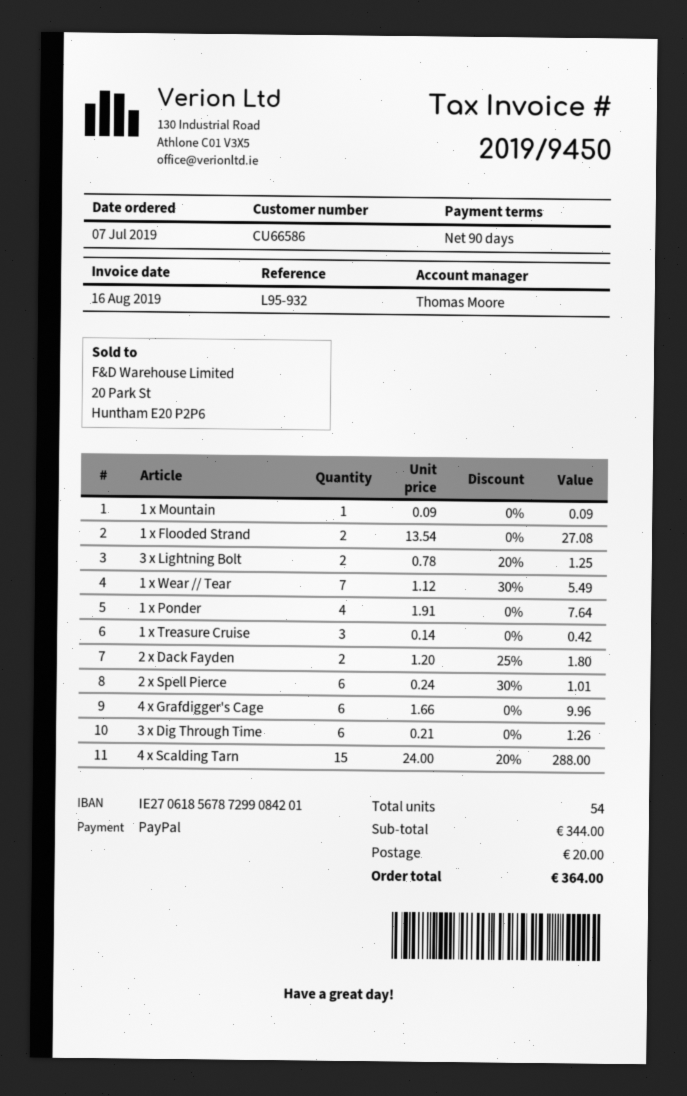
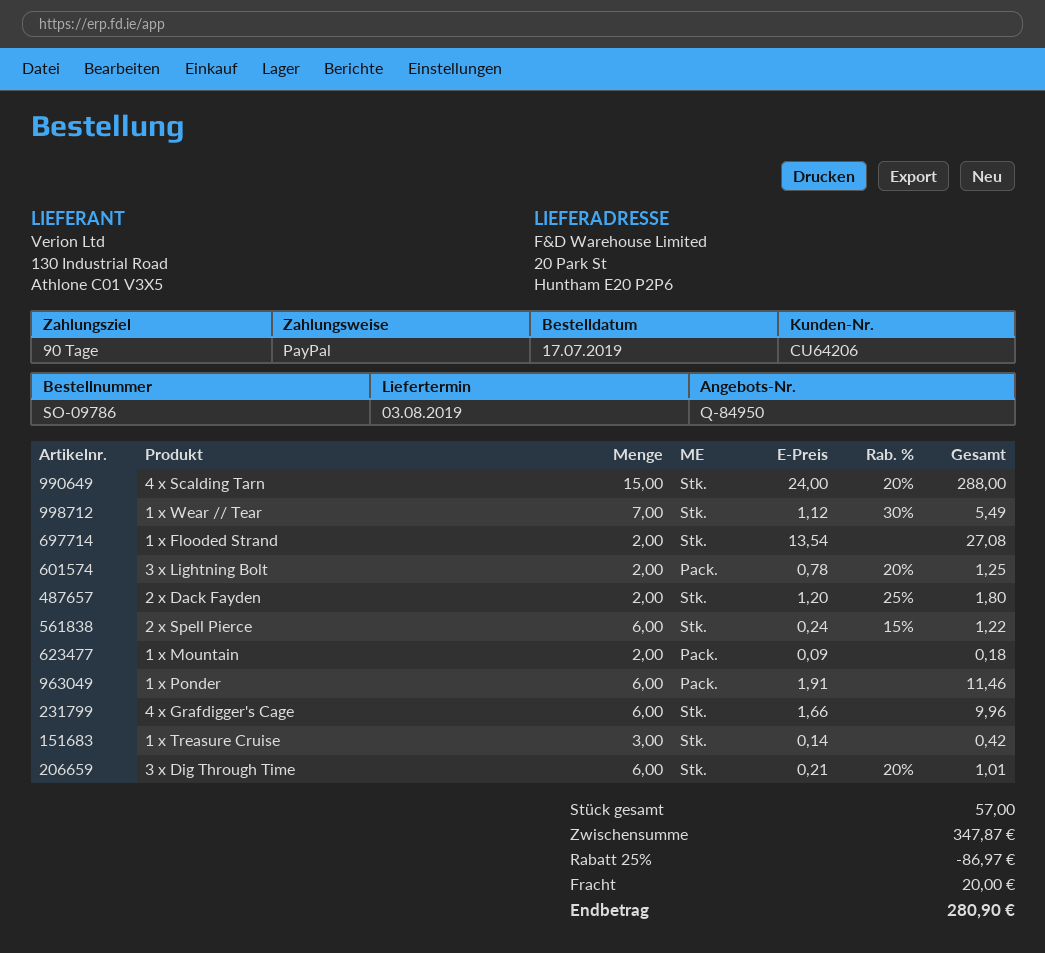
order date: 2019-07-07 -> 2019-07-17
customer number: CU66586 -> CU64206
1 x Mountain: 1 x 0.09 = 0.09 -> 2 x 0.09 = 0.18
1 x Ponder: 4 x 1.91 = 7.64 -> 6 x 1.91 = 11.46
2 x Spell Pierce: 6 x 0.24 - 30% = 1.01 -> 6 x 0.24 - 15% = 1.22
3 x Dig Through Time: 6 x 0.21 = 1.26 -> 6 x 0.21 - 20% = 1.01
total quantity: 54 -> 57
subtotal: 344.00 -> 347.87
discount: none -> 25% = 86.97
total: 364.00 -> 280.90

